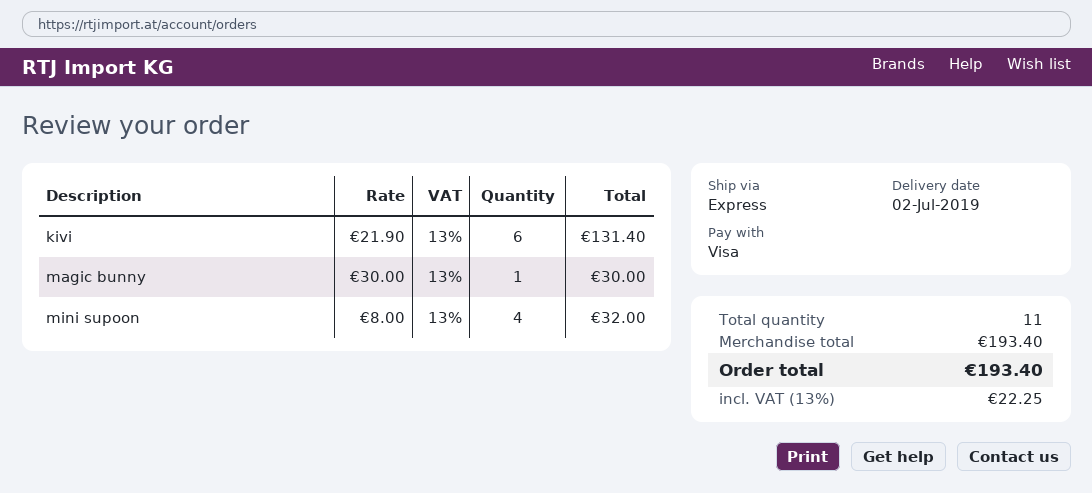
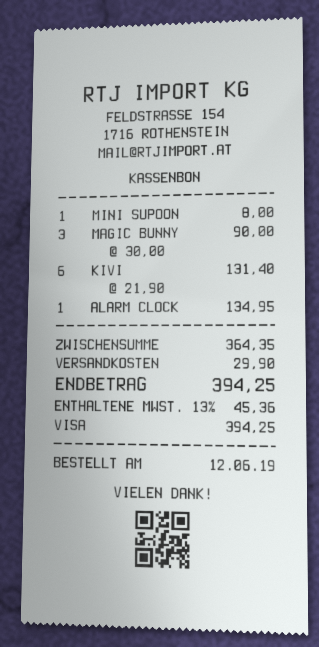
magic bunny: 1 x 30.00 = 30.00 -> 3 x 30.00 = 90.00
mini supoon: 4 x 8.00 = 32.00 -> 1 x 8.00 = 8.00
ALARM CLOCK: none -> 1 x 134.95 = 134.95
subtotal: 193.40 -> 364.35
shipping: none -> 29.90
tax: 13% = 22.25 -> 13% = 45.36
total: 193.40 -> 394.25

